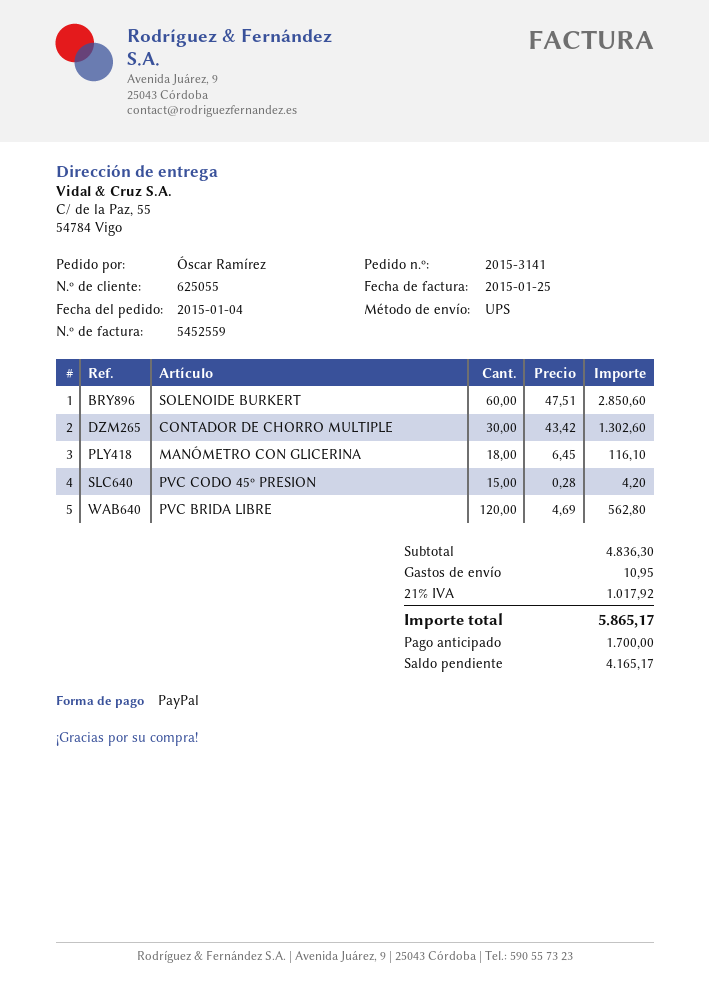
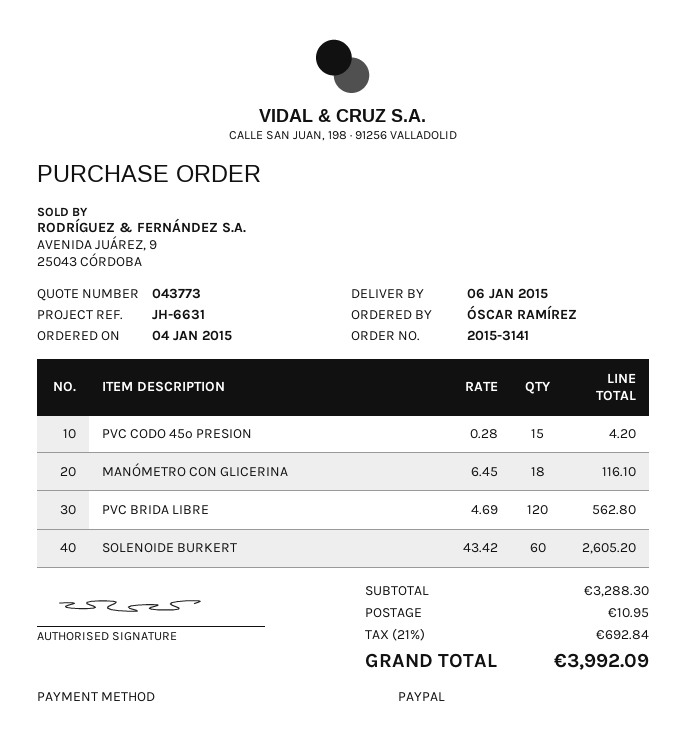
SOLENOIDE BURKERT: 60 x 47.51 = 2850.60 -> 60 x 43.42 = 2605.20
CONTADOR DE CHORRO MULTIPLE: 30 x 43.42 = 1302.60 -> none
subtotal: 4836.30 -> 3288.30
tax: 21% = 1017.92 -> 21% = 692.84
total: 5865.17 -> 3992.09

